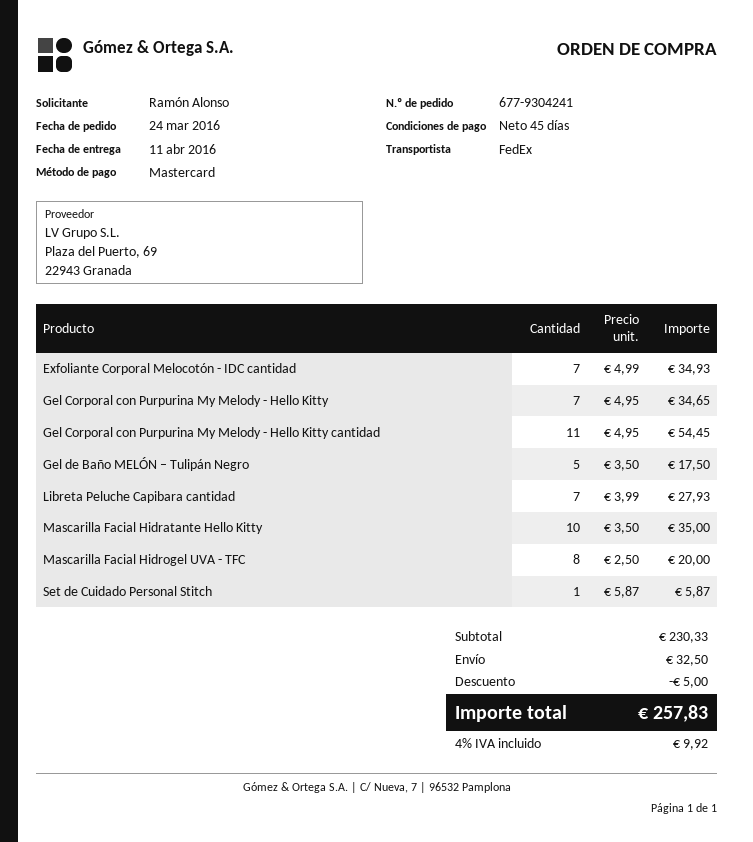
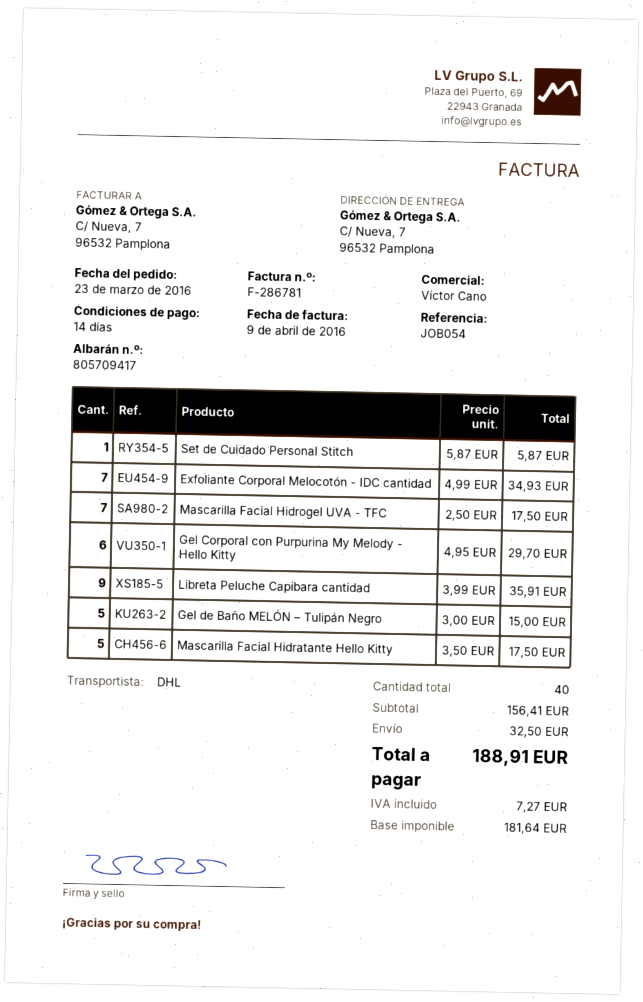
order date: 2016-03-24 -> 2016-03-23
payment terms: 45 days -> 14 days
shipping method: FedEx -> DHL
Gel Corporal con Purpurina My Melody - Hello Kitty: 7 x 4.95 = 34.65 -> 6 x 4.95 = 29.70
Gel Corporal con Purpurina My Melody - Hello Kitty cantidad: 11 x 4.95 = 54.45 -> none
Gel de Baño MELÓN – Tulipán Negro: 5 x 3.50 = 17.50 -> 5 x 3.00 = 15.00
Libreta Peluche Capibara cantidad: 7 x 3.99 = 27.93 -> 9 x 3.99 = 35.91
Mascarilla Facial Hidratante Hello Kitty: 10 x 3.50 = 35.00 -> 5 x 3.50 = 17.50
Mascarilla Facial Hidrogel UVA - TFC: 8 x 2.50 = 20.00 -> 7 x 2.50 = 17.50
subtotal: 230.33 -> 156.41
discount: 5.00 -> none
tax: 9.92 -> 7.27
total: 257.83 -> 188.91

